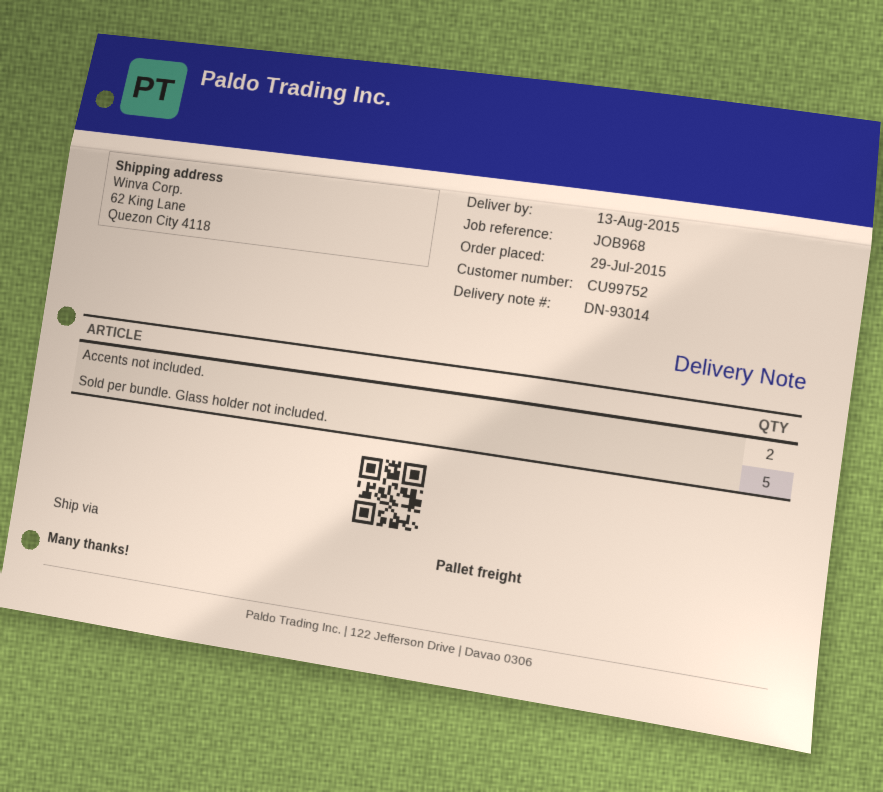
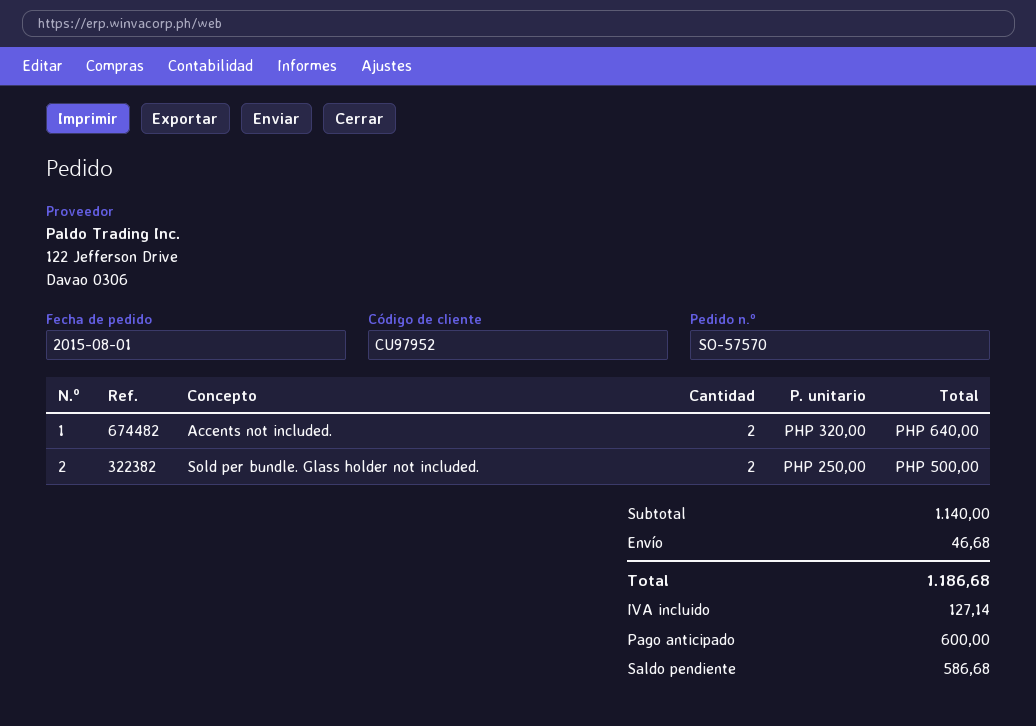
order date: 2015-07-29 -> 2015-08-01
customer number: CU99752 -> CU97952
Sold per bundle. Glass holder not included.: 5 -> 2

